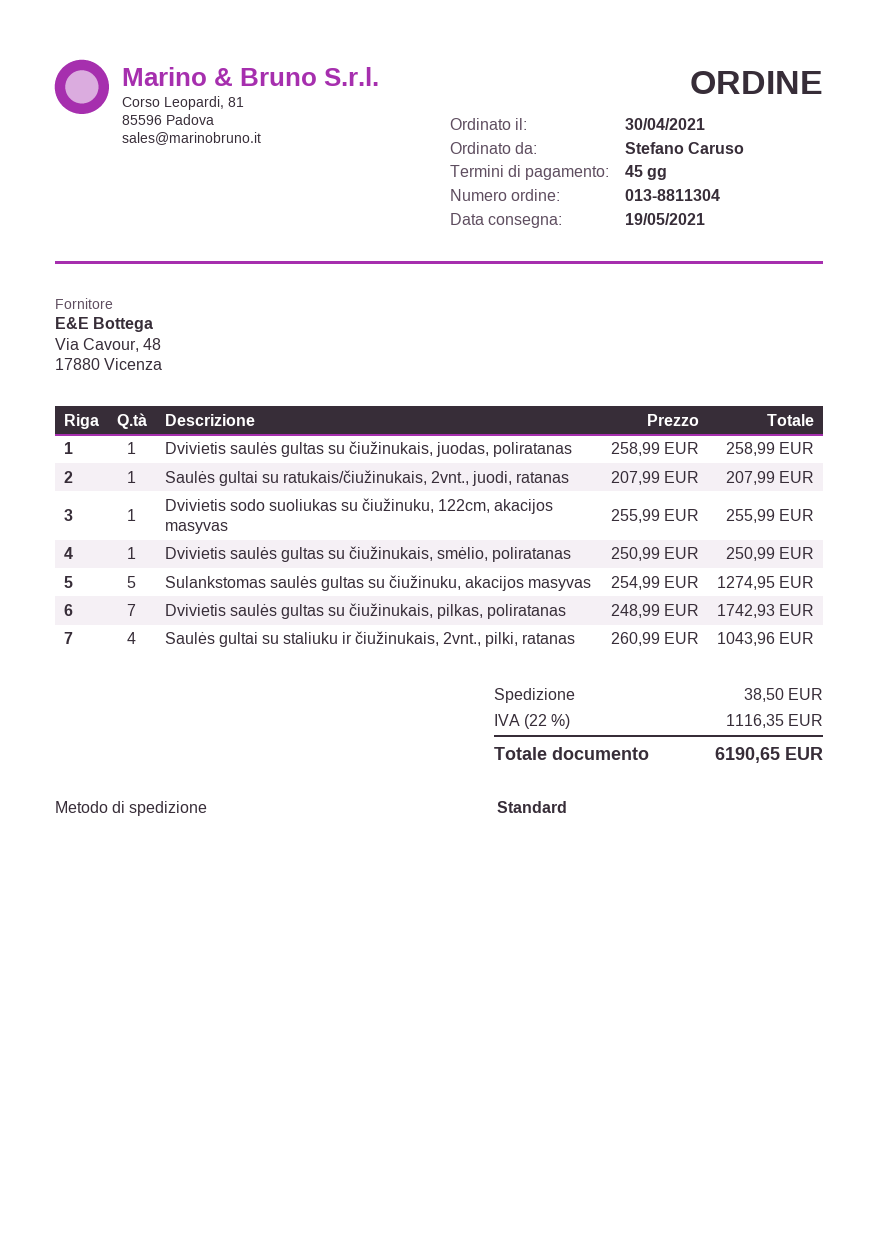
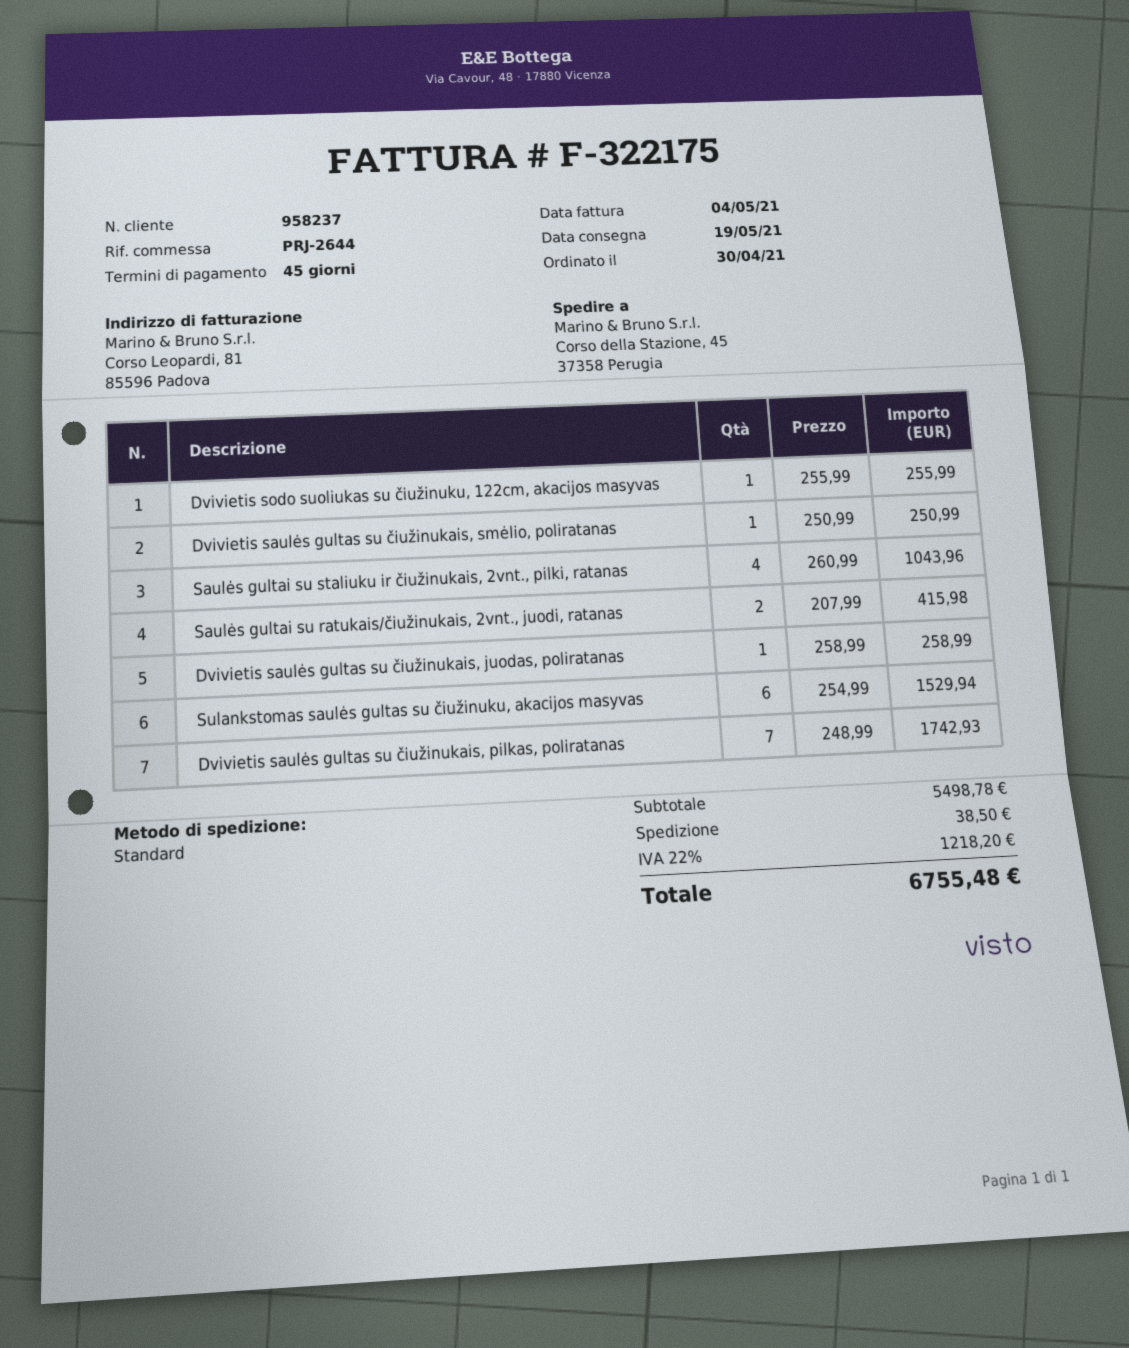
Saulės gultai su ratukais/čiužinukais, 2vnt., juodi, ratanas: 1 x 207.99 = 207.99 -> 2 x 207.99 = 415.98
Sulankstomas saulės gultas su čiužinuku, akacijos masyvas: 5 x 254.99 = 1274.95 -> 6 x 254.99 = 1529.94
tax: 22% = 1116.35 -> 22% = 1218.20
total: 6190.65 -> 6755.48

